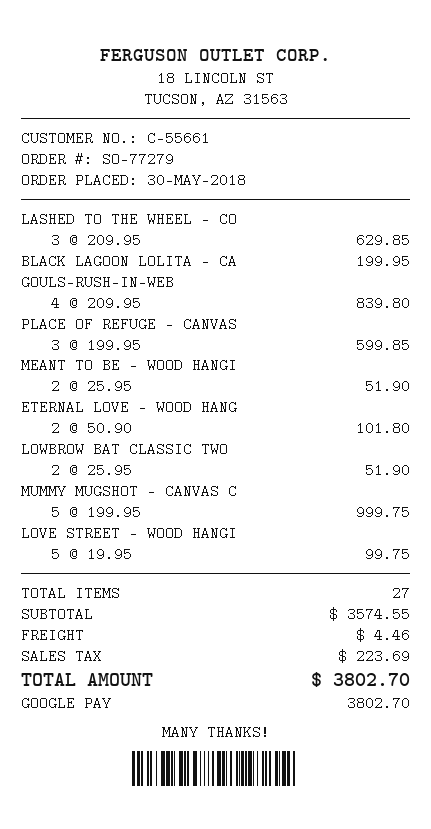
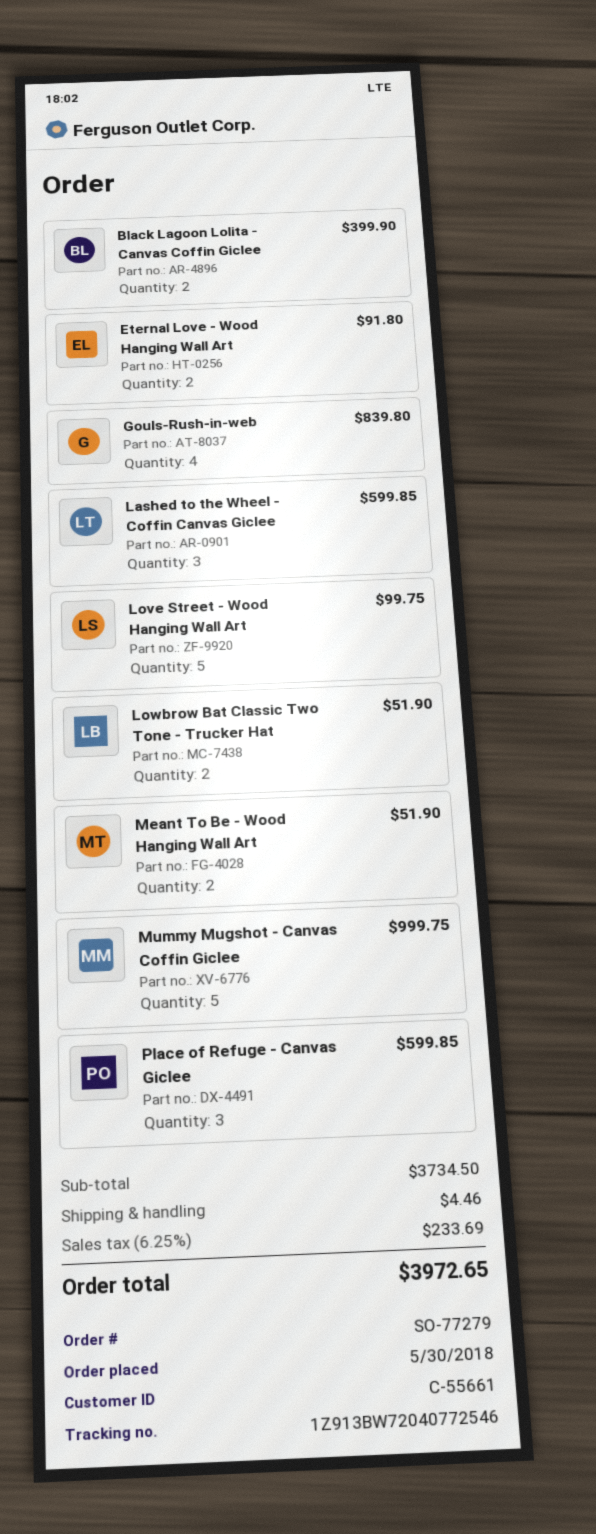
LASHED TO THE WHEEL - CO: 3 for 629.85 -> 3 for 599.85
BLACK LAGOON LOLITA - CA: 1 for 199.95 -> 2 for 399.90
ETERNAL LOVE - WOOD HANG: 2 for 101.80 -> 2 for 91.80
subtotal: 3574.55 -> 3734.50
tax: 223.69 -> 233.69
total: 3802.70 -> 3972.65

